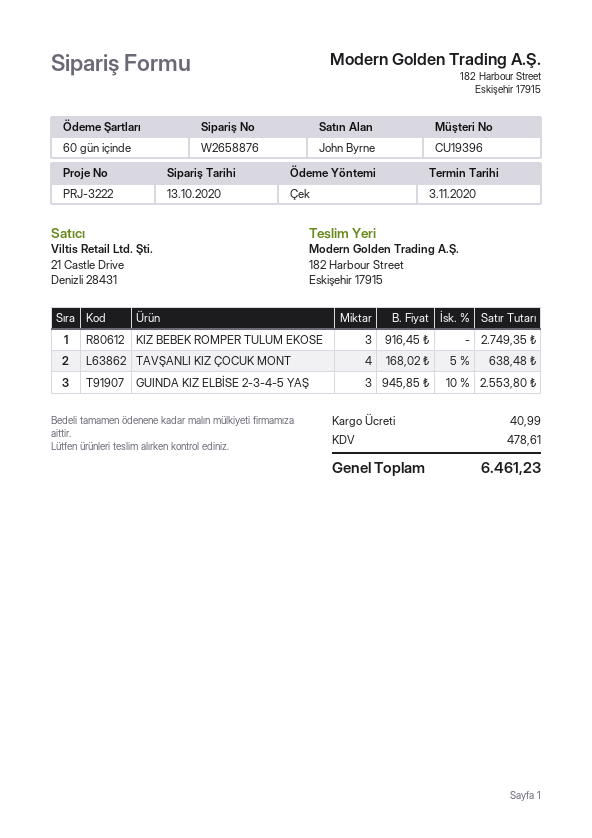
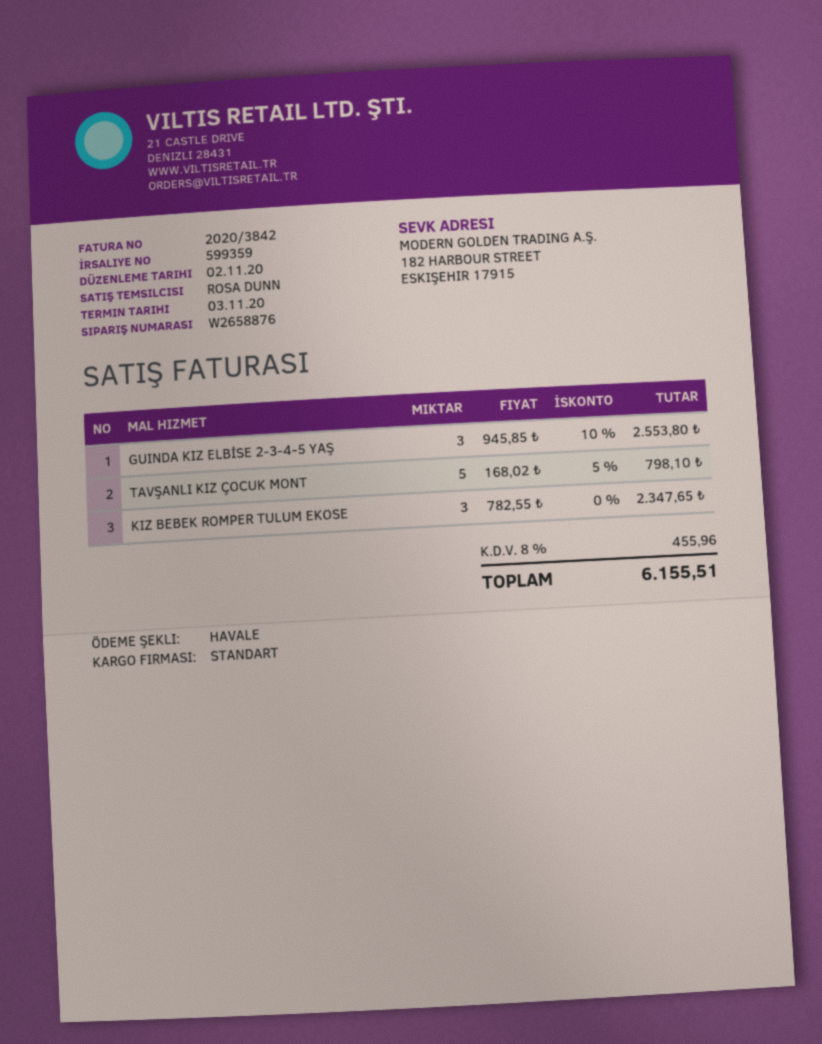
payment method: cheque -> bank transfer
KIZ BEBEK ROMPER TULUM EKOSE: 3 x 916.45 = 2749.35 -> 3 x 782.55 = 2347.65
TAVŞANLI KIZ ÇOCUK MONT: 4 x 168.02 - 5% = 638.48 -> 5 x 168.02 - 5% = 798.10
shipping: 40.99 -> none
tax: 478.61 -> 455.96
total: 6461.23 -> 6155.51

